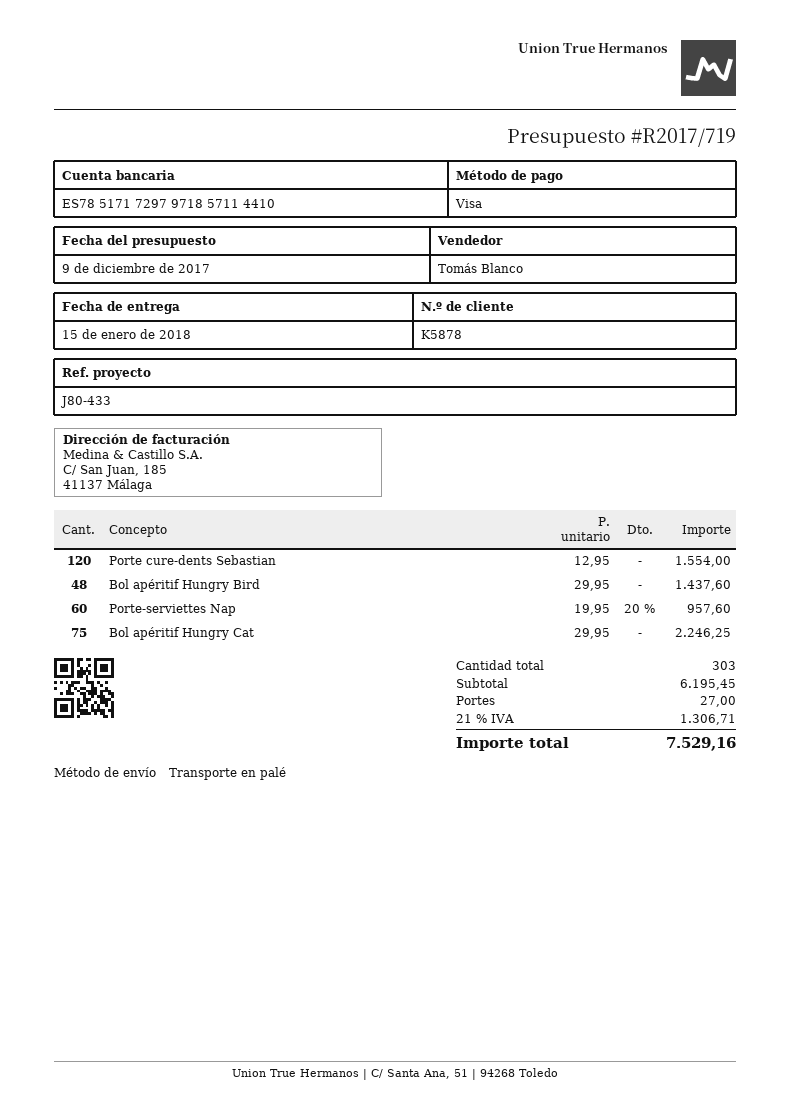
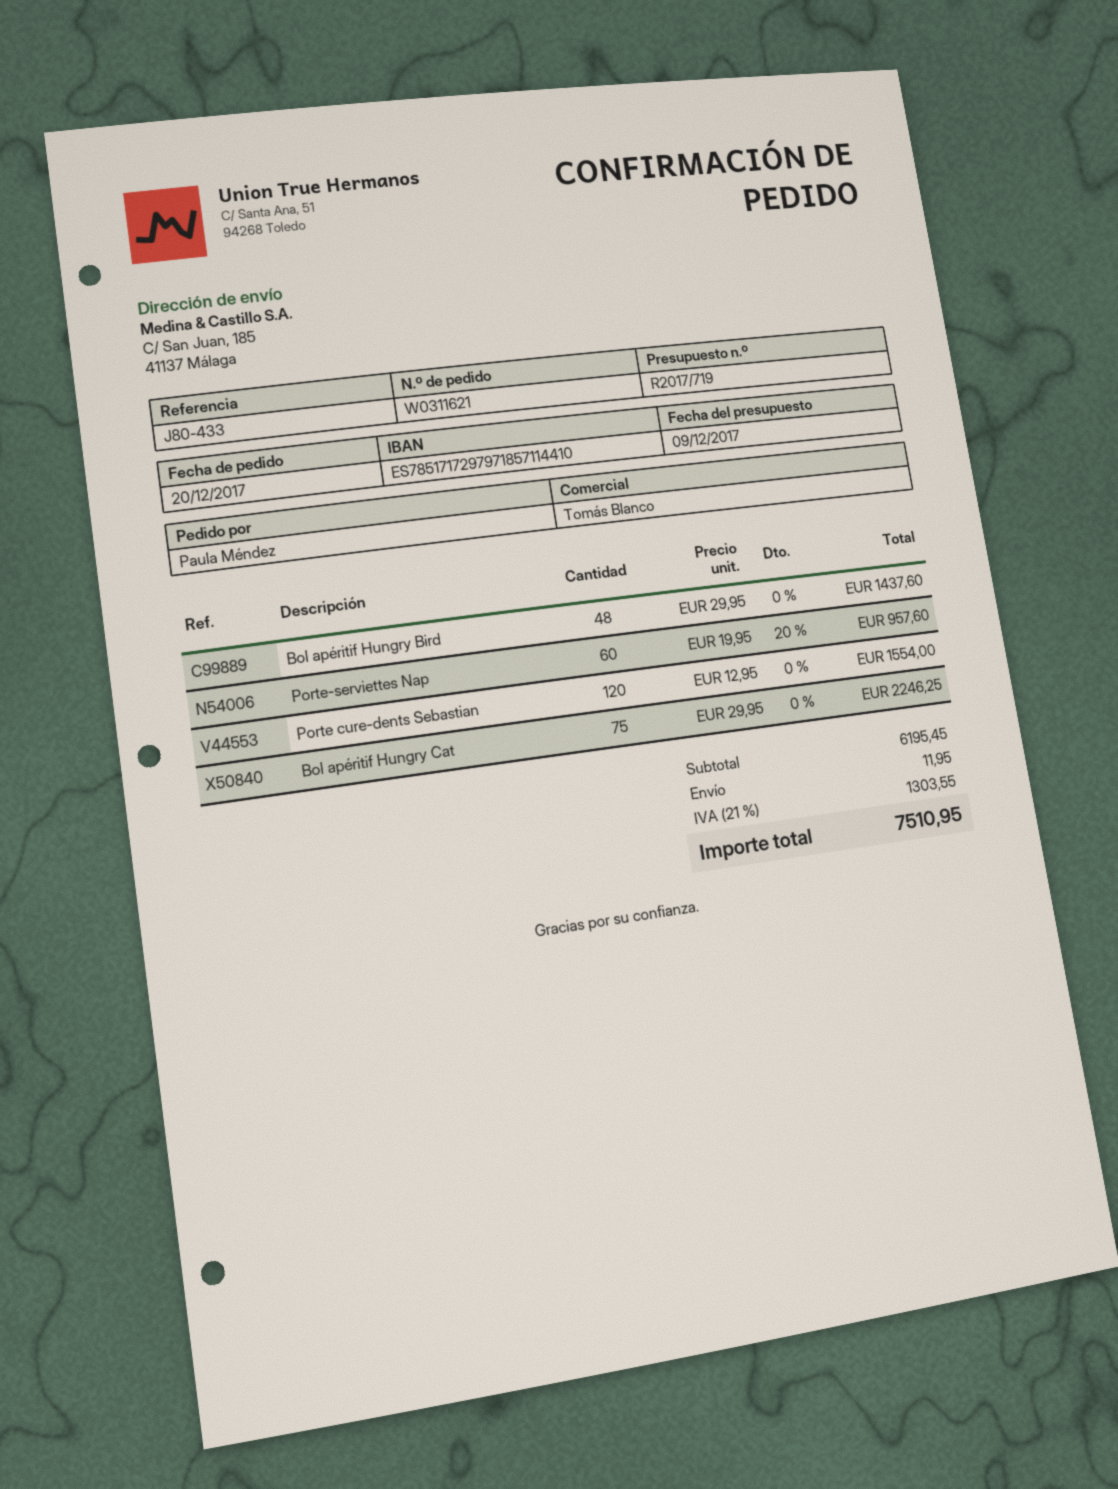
shipping: 27.00 -> 11.95
tax: 21% = 1306.71 -> 21% = 1303.55
total: 7529.16 -> 7510.95

